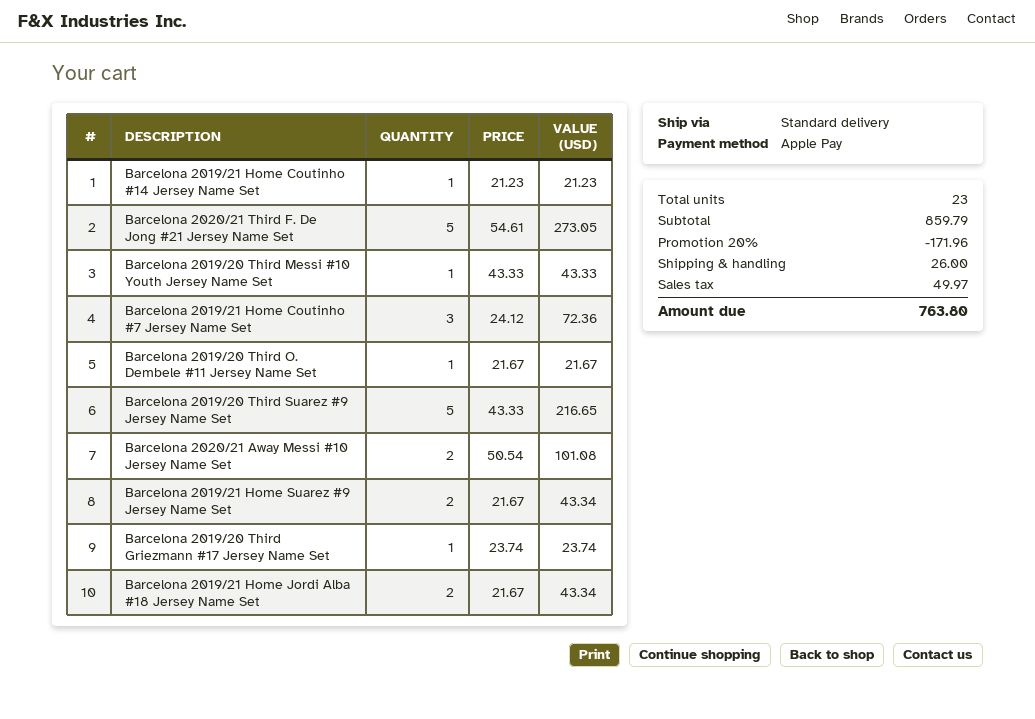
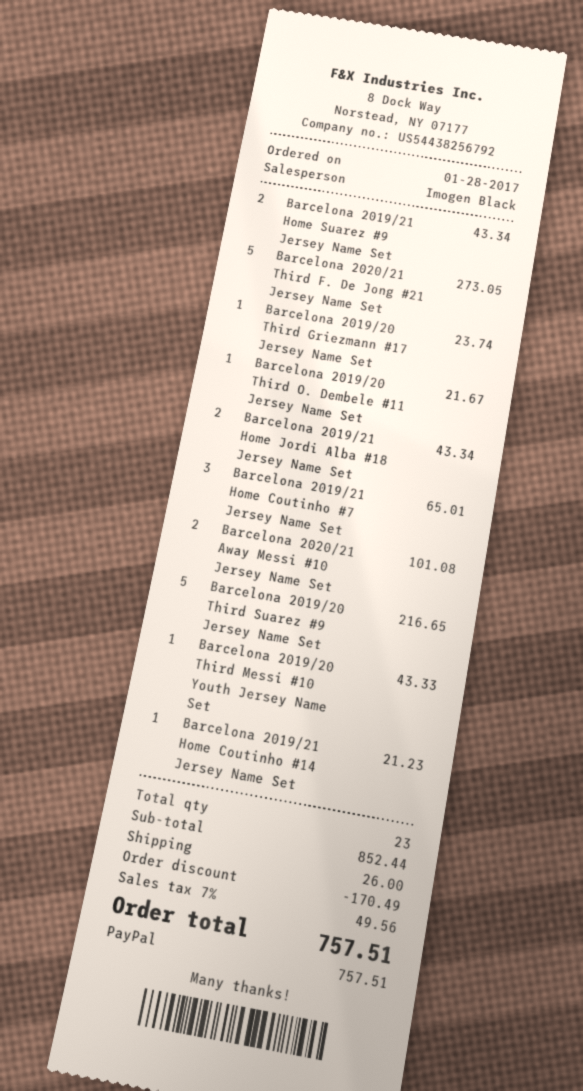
payment method: Apple Pay -> PayPal
Barcelona 2019/21 Home Coutinho #7 Jersey Name Set: 3 for 72.36 -> 3 for 65.01
subtotal: 859.79 -> 852.44
discount: 171.96 -> 170.49
tax: 49.97 -> 49.56
total: 763.80 -> 757.51

